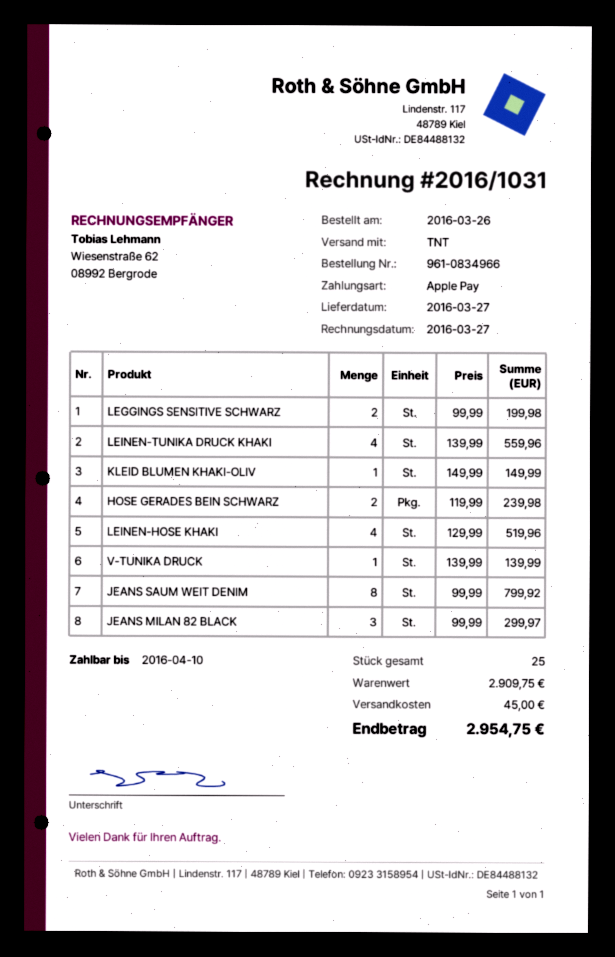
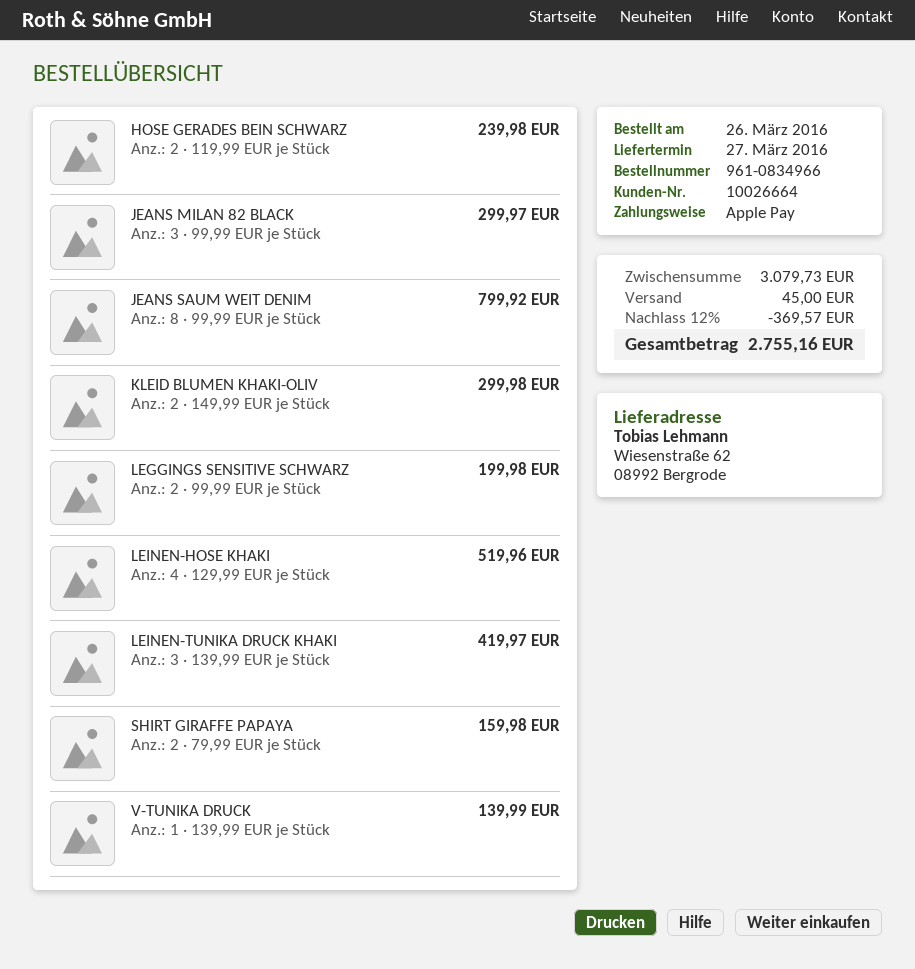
LEINEN-TUNIKA DRUCK KHAKI: 4 x 139.99 = 559.96 -> 3 x 139.99 = 419.97
KLEID BLUMEN KHAKI-OLIV: 1 x 149.99 = 149.99 -> 2 x 149.99 = 299.98
SHIRT GIRAFFE PAPAYA: none -> 2 x 79.99 = 159.98
subtotal: 2909.75 -> 3079.73
discount: none -> 12% = 369.57
total: 2954.75 -> 2755.16

